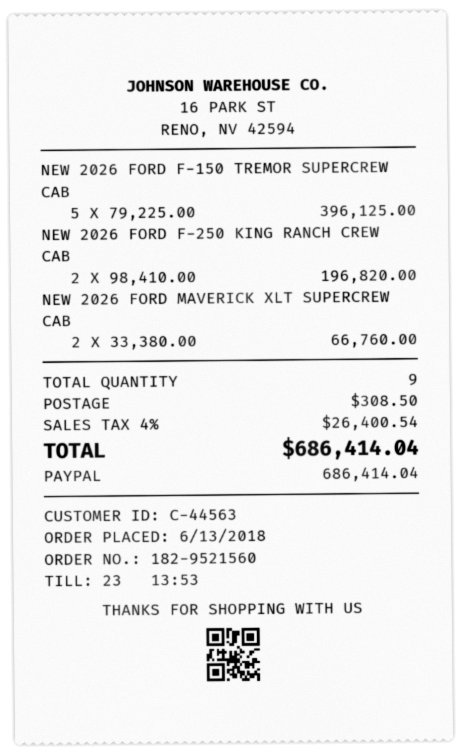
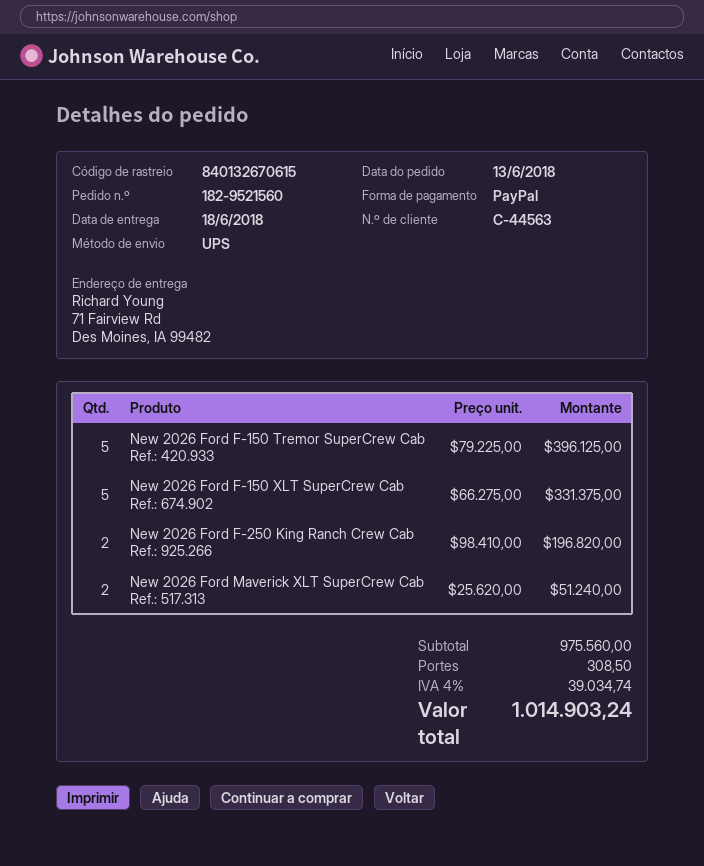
NEW 2026 FORD MAVERICK XLT SUPERCREW CAB: 2 x 33380.00 = 66760.00 -> 2 x 25620.00 = 51240.00
New 2026 Ford F-150 XLT SuperCrew Cab: none -> 5 x 66275.00 = 331375.00
tax: 4% = 26400.54 -> 4% = 39034.74
total: 686414.04 -> 1014903.24

